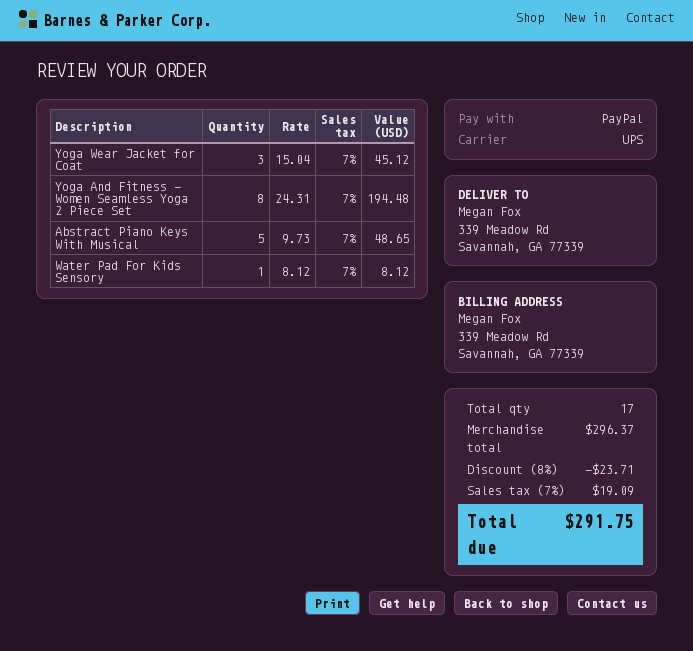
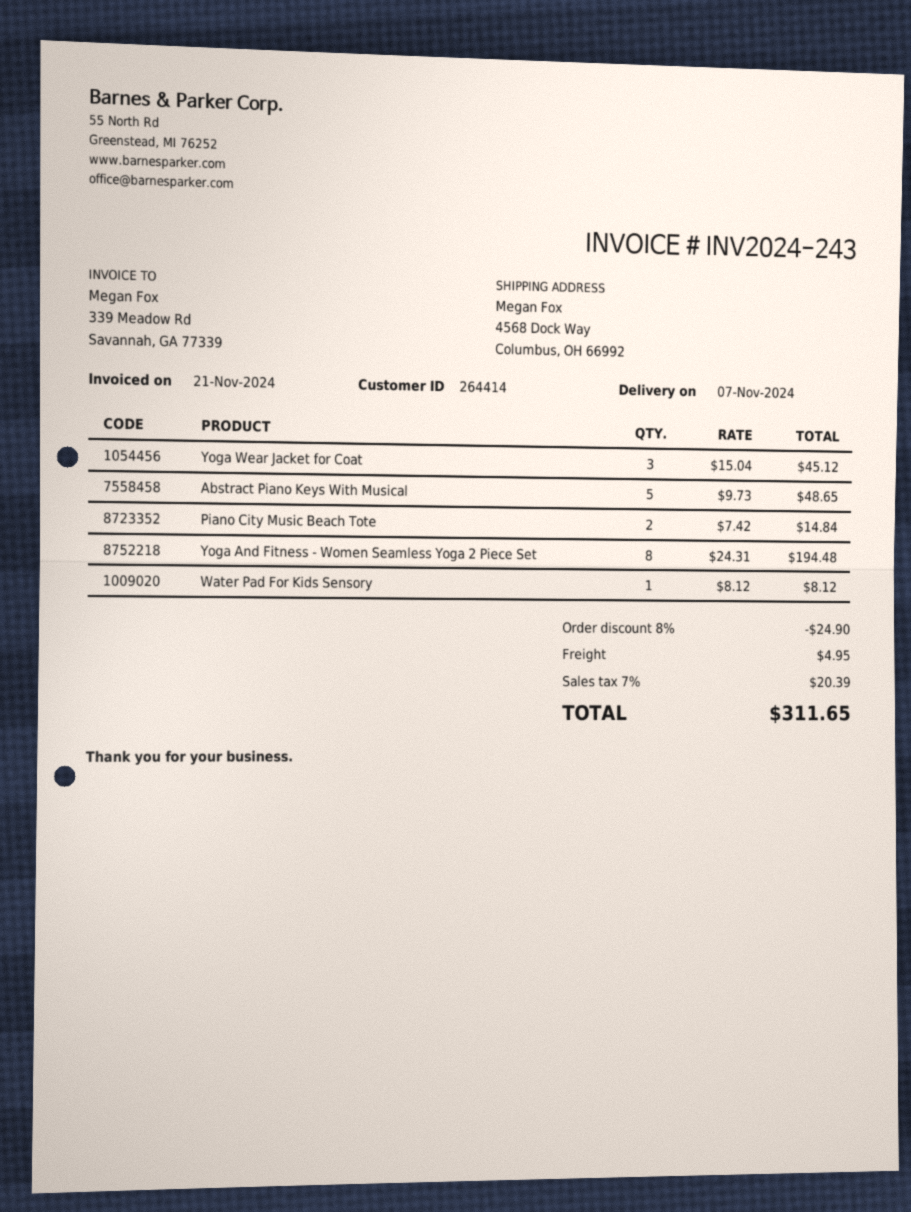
ship to: 339 Meadow Rd, Savannah, GA 77339 -> 4568 Dock Way, Columbus, OH 66992
Piano City Music Beach Tote: none -> 2 x 7.42 = 14.84
discount: 8% = 23.71 -> 8% = 24.90
shipping: none -> 4.95
tax: 7% = 19.09 -> 7% = 20.39
total: 291.75 -> 311.65

